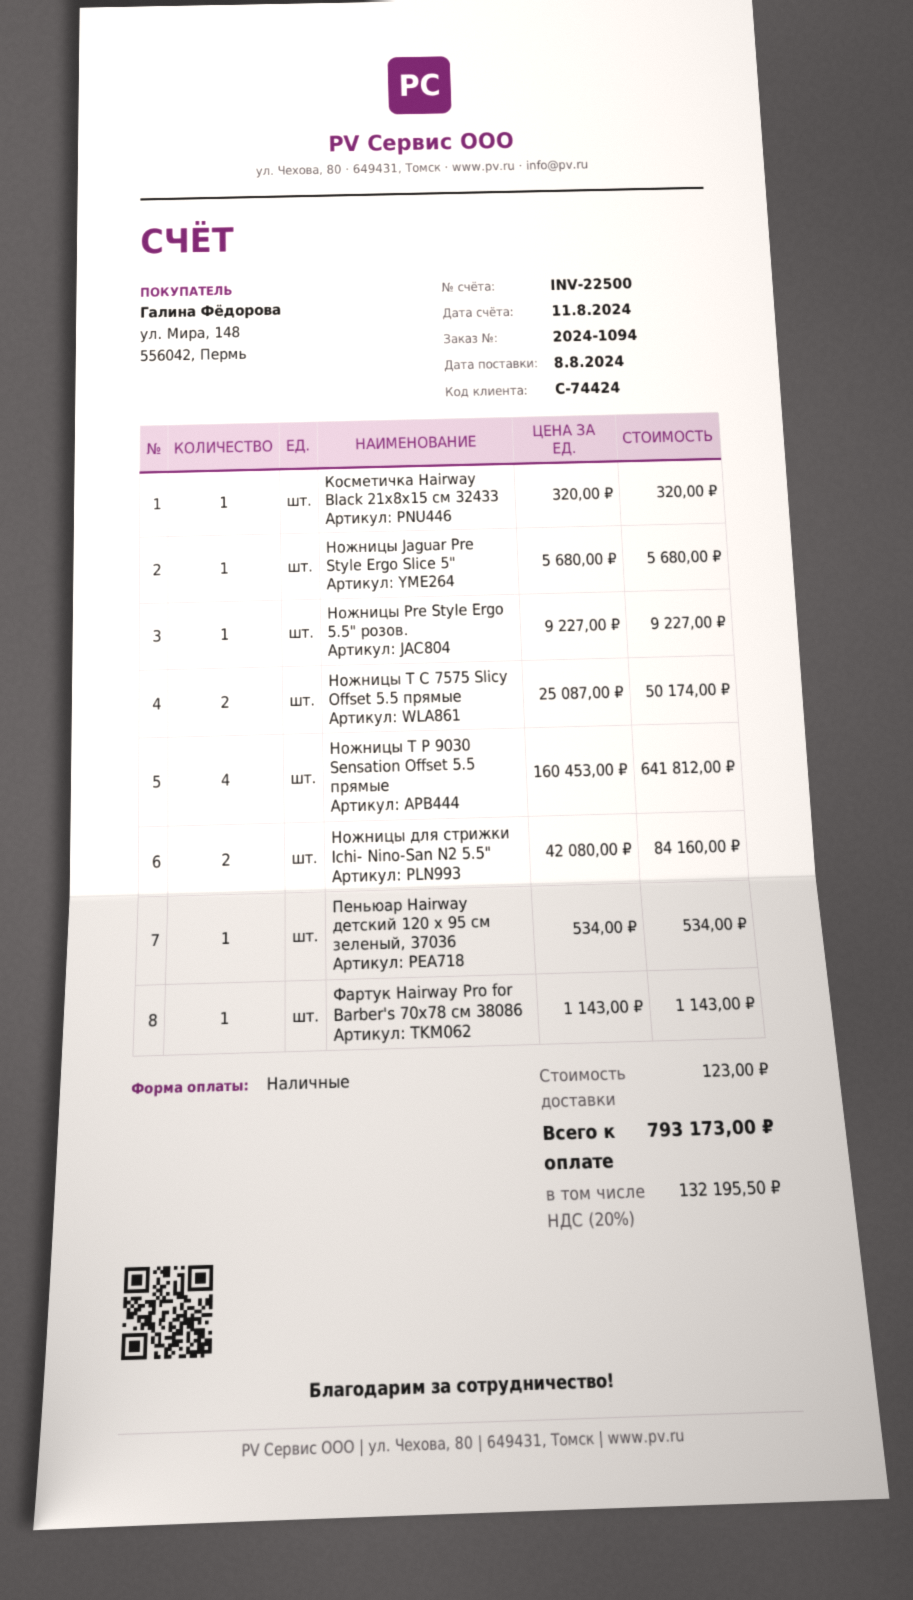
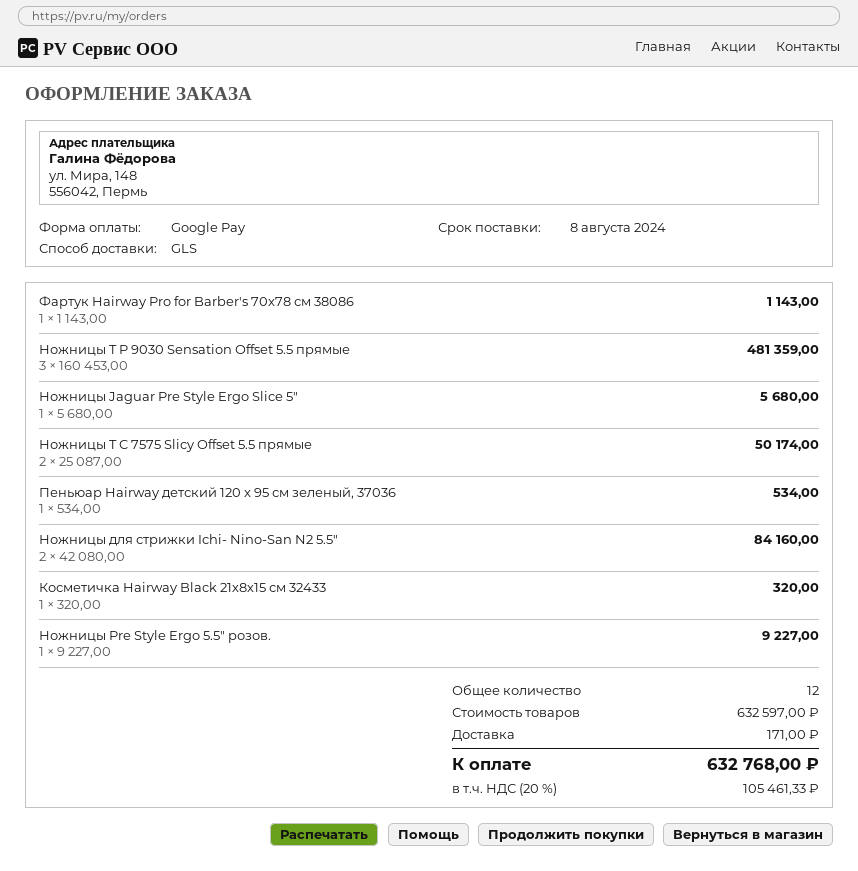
payment method: cash -> Google Pay
Ножницы T P 9030 Sensation Offset 5.5 прямые: 4 x 160453.00 = 641812.00 -> 3 x 160453.00 = 481359.00
shipping: 123.00 -> 171.00
tax: 20% = 132195.50 -> 20% = 105461.33
total: 793173.00 -> 632768.00

